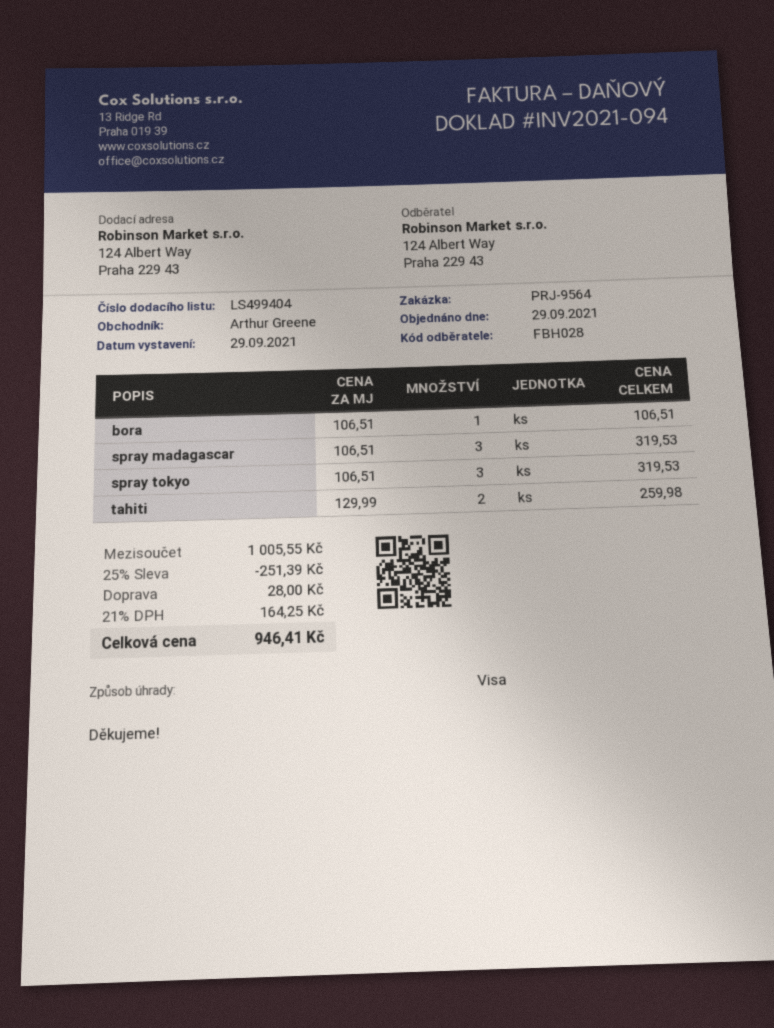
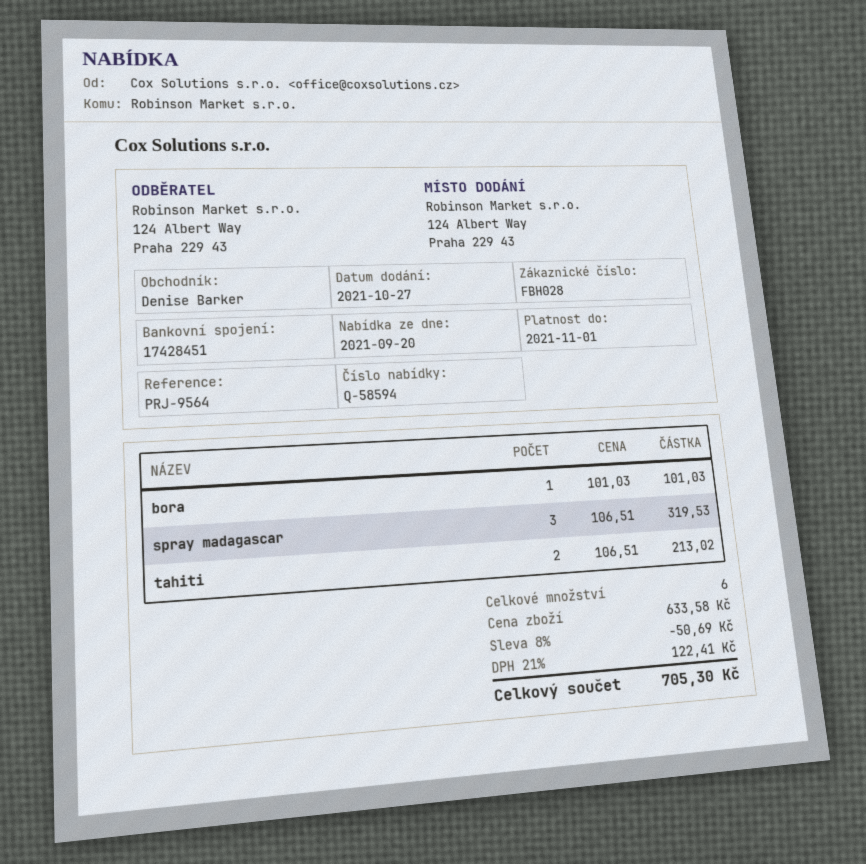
sales rep: Arthur Greene -> Denise Barker
bora: 1 x 106.51 = 106.51 -> 1 x 101.03 = 101.03
spray tokyo: 3 x 106.51 = 319.53 -> none
tahiti: 2 x 129.99 = 259.98 -> 2 x 106.51 = 213.02
subtotal: 1005.55 -> 633.58
discount: 25% = 251.39 -> 8% = 50.69
shipping: 28.00 -> none
tax: 21% = 164.25 -> 21% = 122.41
total: 946.41 -> 705.30

